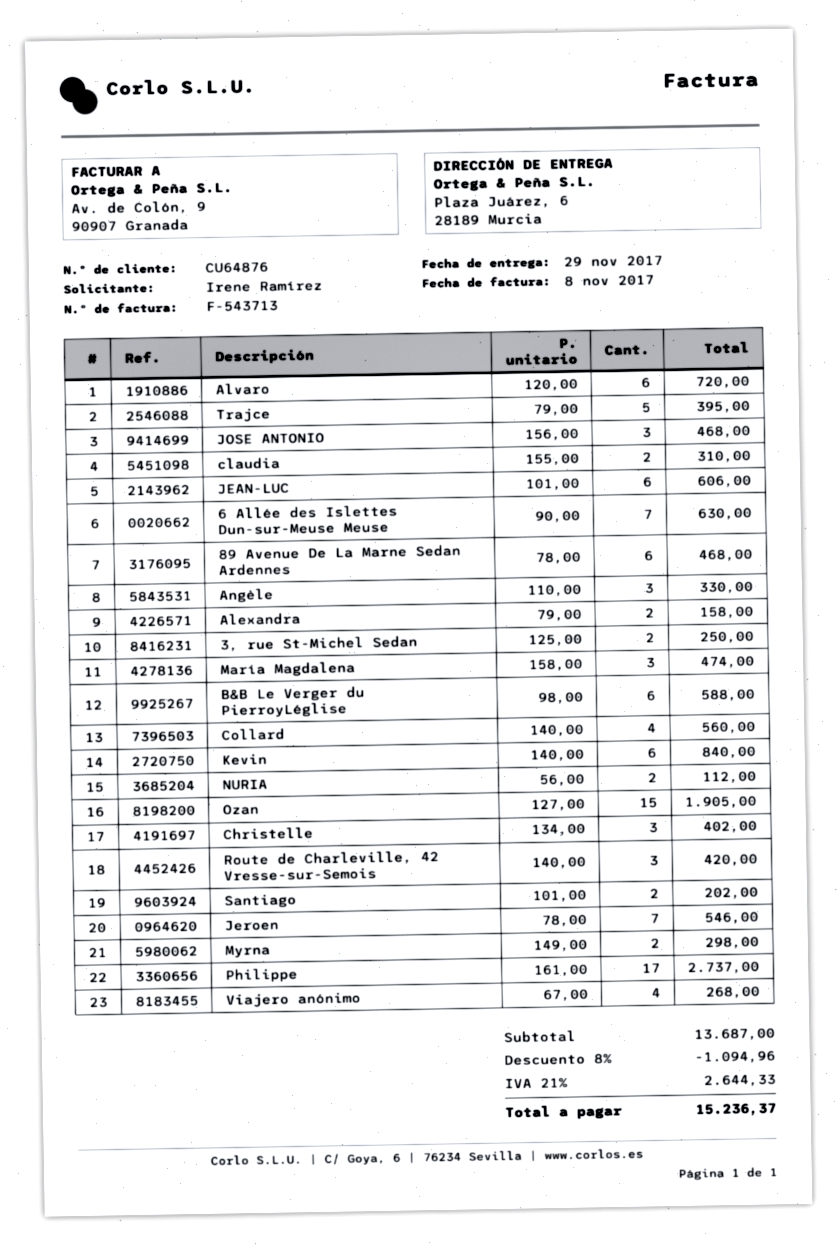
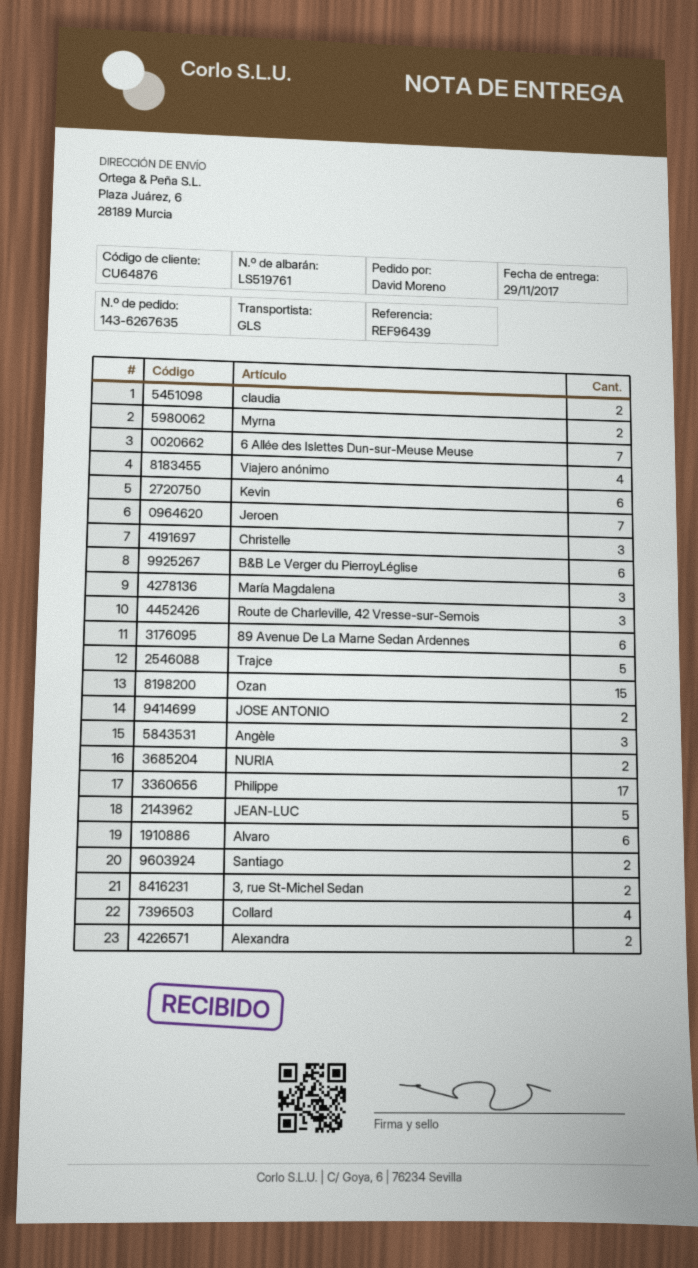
ordered by: Irene Ramírez -> David Moreno
JOSE ANTONIO: 3 -> 2
JEAN-LUC: 6 -> 5

